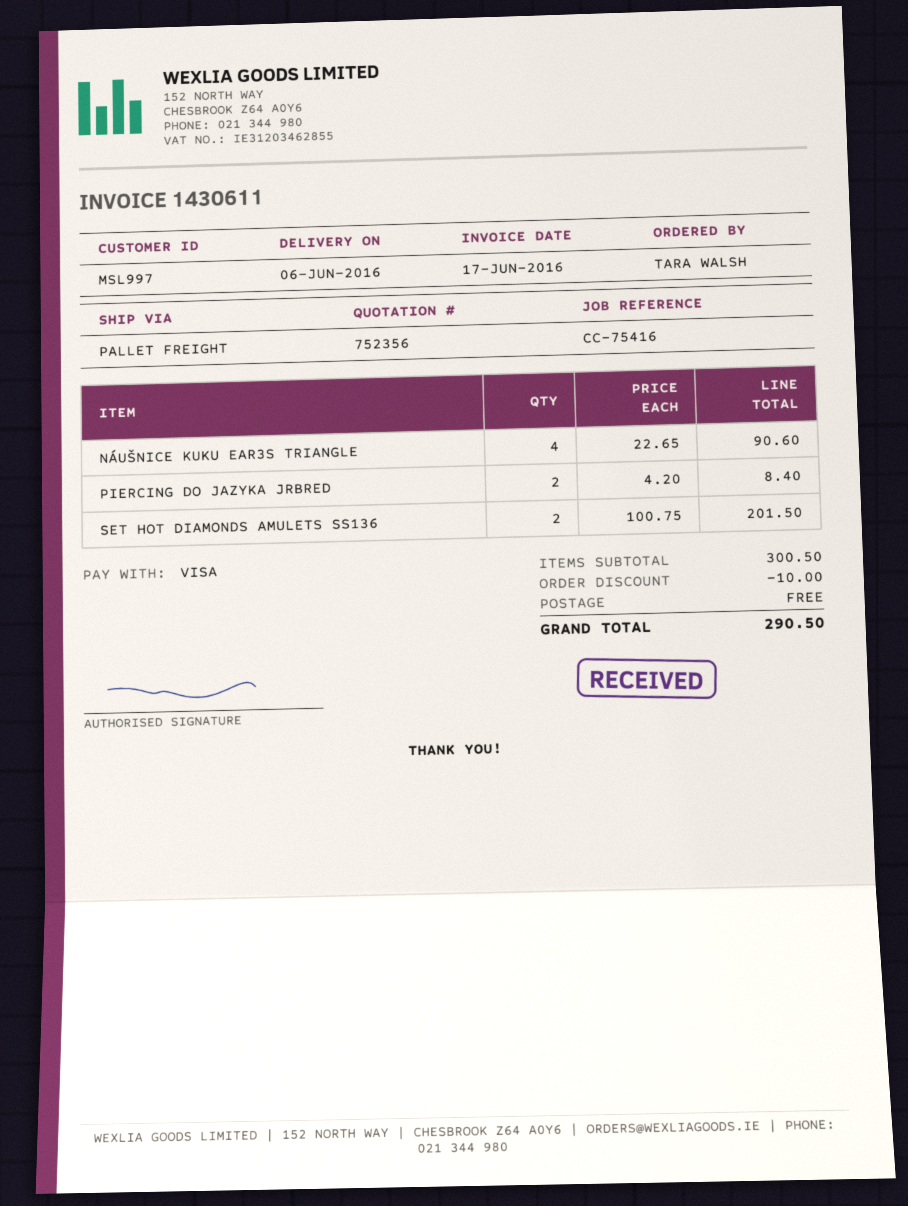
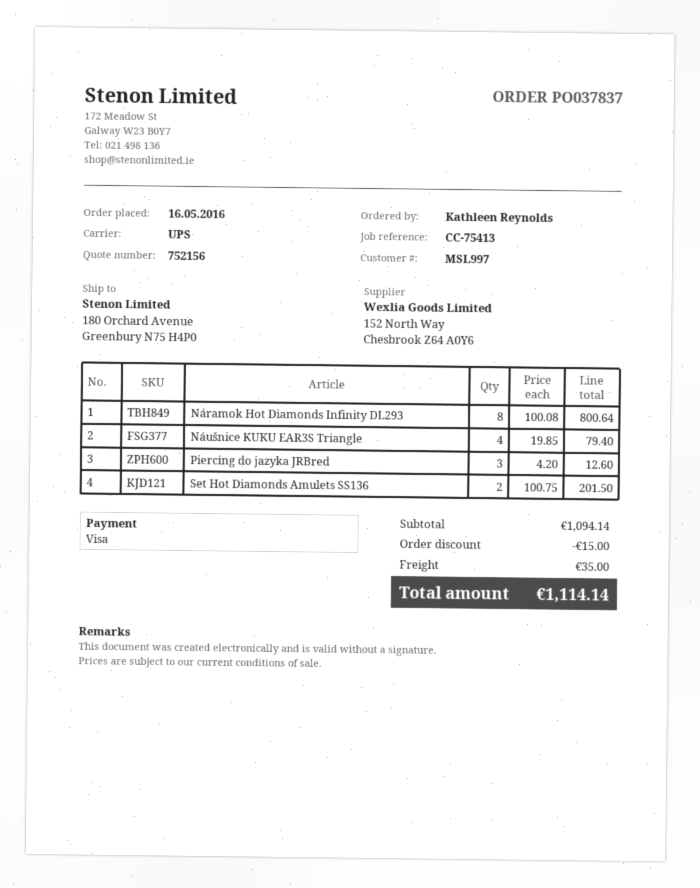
quote number: 752356 -> 752156
reference: CC-75416 -> CC-75413
ordered by: TARA WALSH -> Kathleen Reynolds
shipping method: pallet freight -> UPS
NÁUŠNICE KUKU EAR3S TRIANGLE: 4 x 22.65 = 90.60 -> 4 x 19.85 = 79.40
PIERCING DO JAZYKA JRBRED: 2 x 4.20 = 8.40 -> 3 x 4.20 = 12.60
Náramok Hot Diamonds Infinity DL293: none -> 8 x 100.08 = 800.64
subtotal: 300.50 -> 1094.14
discount: 10.00 -> 15.00
shipping: 0.00 -> 35.00
total: 290.50 -> 1114.14

